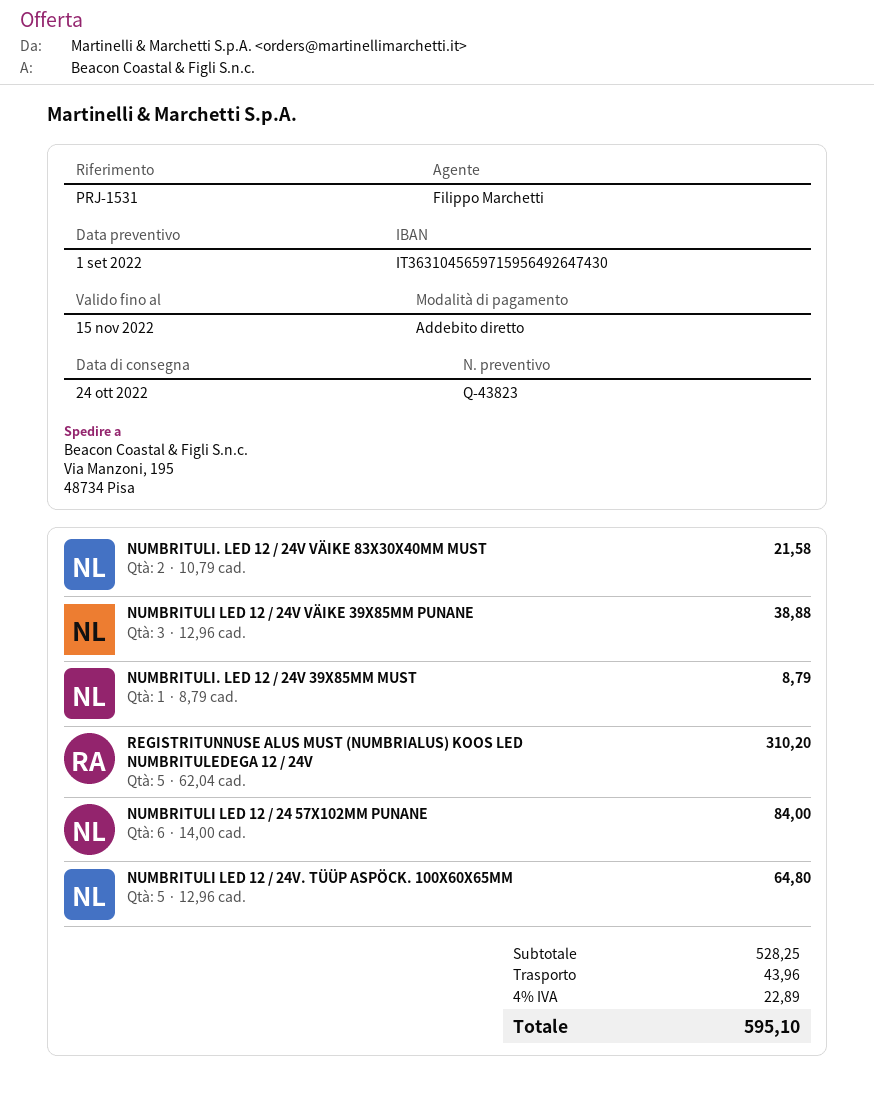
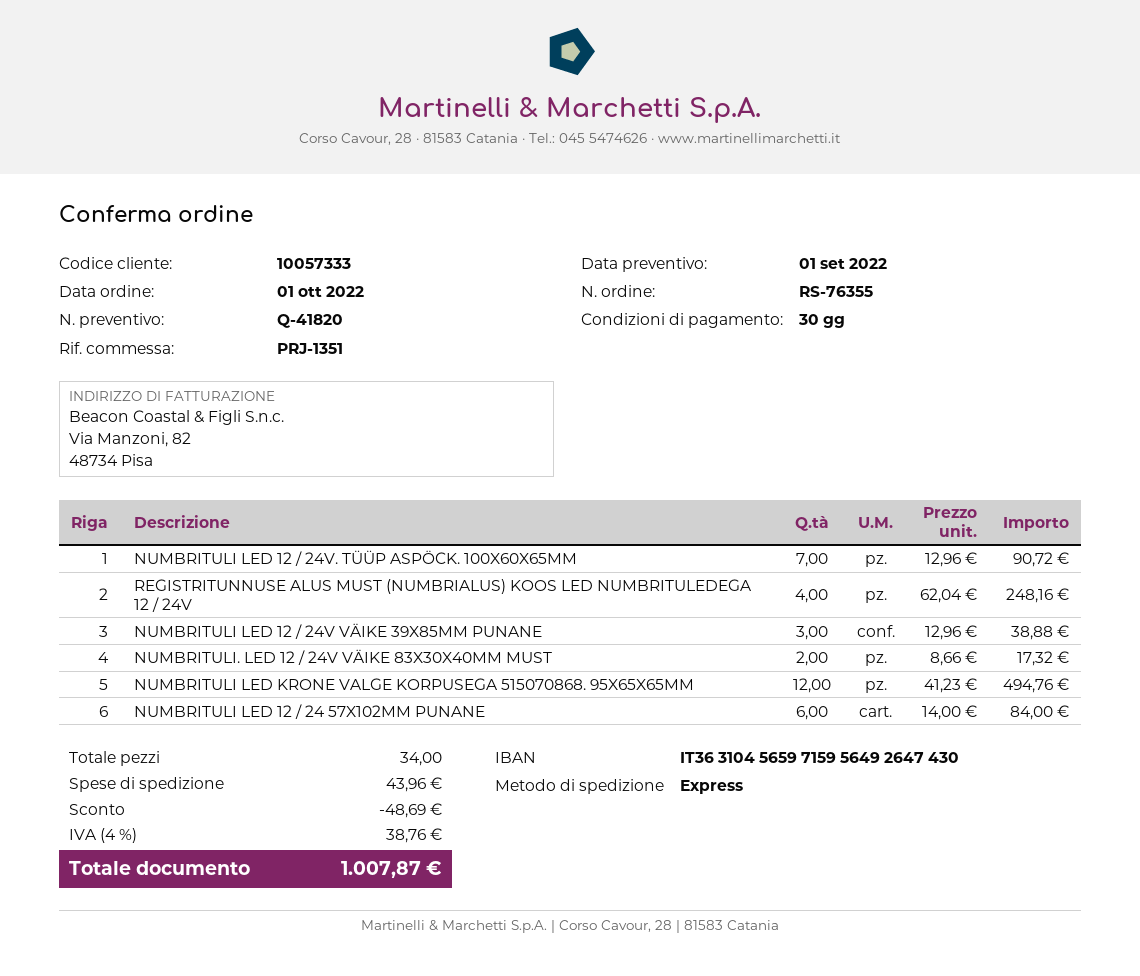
quote number: Q-43823 -> Q-41820
reference: PRJ-1531 -> PRJ-1351
NUMBRITULI. LED 12 / 24V VÄIKE 83X30X40MM MUST: 2 x 10.79 = 21.58 -> 2 x 8.66 = 17.32
NUMBRITULI. LED 12 / 24V 39X85MM MUST: 1 x 8.79 = 8.79 -> none
REGISTRITUNNUSE ALUS MUST (NUMBRIALUS) KOOS LED NUMBRITULEDEGA 12 / 24V: 5 x 62.04 = 310.20 -> 4 x 62.04 = 248.16
NUMBRITULI LED 12 / 24V. TÜÜP ASPÖCK. 100X60X65MM: 5 x 12.96 = 64.80 -> 7 x 12.96 = 90.72
NUMBRITULI LED KRONE VALGE KORPUSEGA 515070868. 95X65X65MM: none -> 12 x 41.23 = 494.76
discount: none -> 48.69
tax: 4% = 22.89 -> 4% = 38.76
total: 595.10 -> 1007.87

